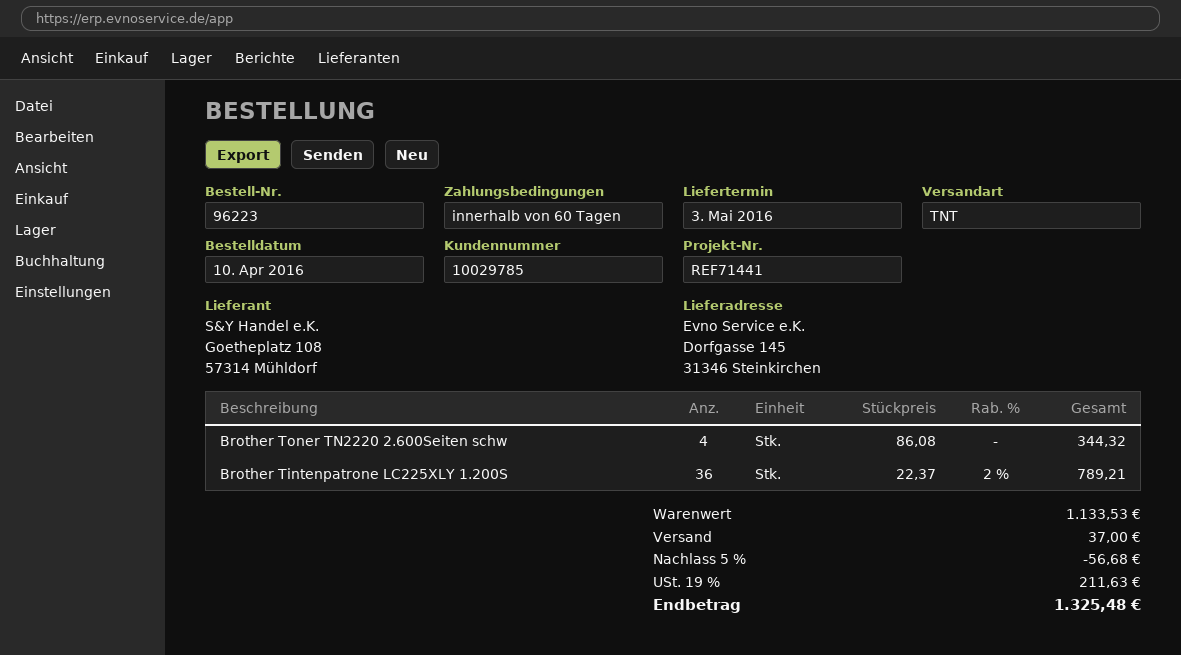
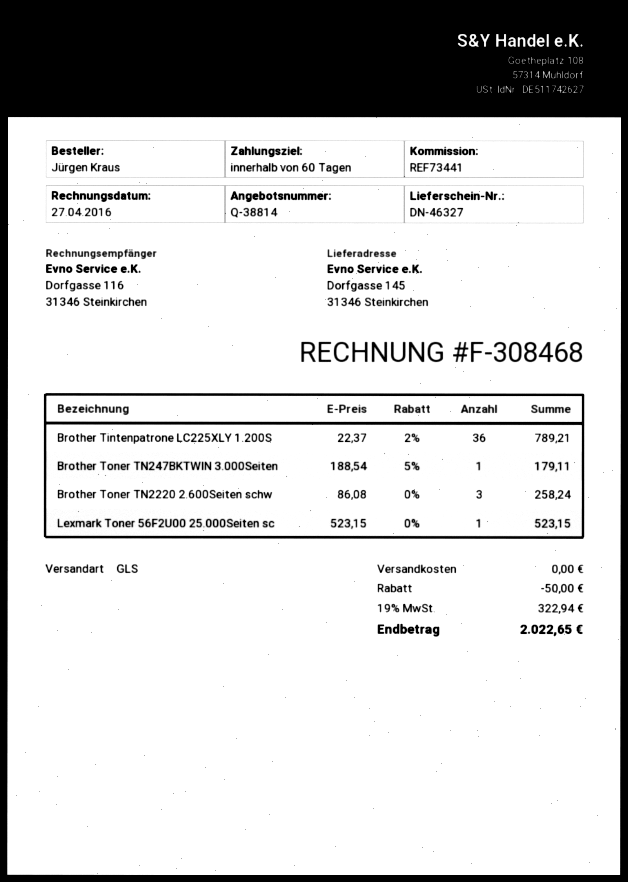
reference: REF71441 -> REF73441
shipping method: TNT -> GLS
Brother Toner TN2220 2.600Seiten schw: 4 x 86.08 = 344.32 -> 3 x 86.08 = 258.24
Brother Toner TN247BKTWIN 3.000Seiten: none -> 1 x 188.54 - 5% = 179.11
Lexmark Toner 56F2U00 25.000Seiten sc: none -> 1 x 523.15 = 523.15
discount: 56.68 -> 50.00
shipping: 37.00 -> 0.00
tax: 19% = 211.63 -> 19% = 322.94
total: 1325.48 -> 2022.65

